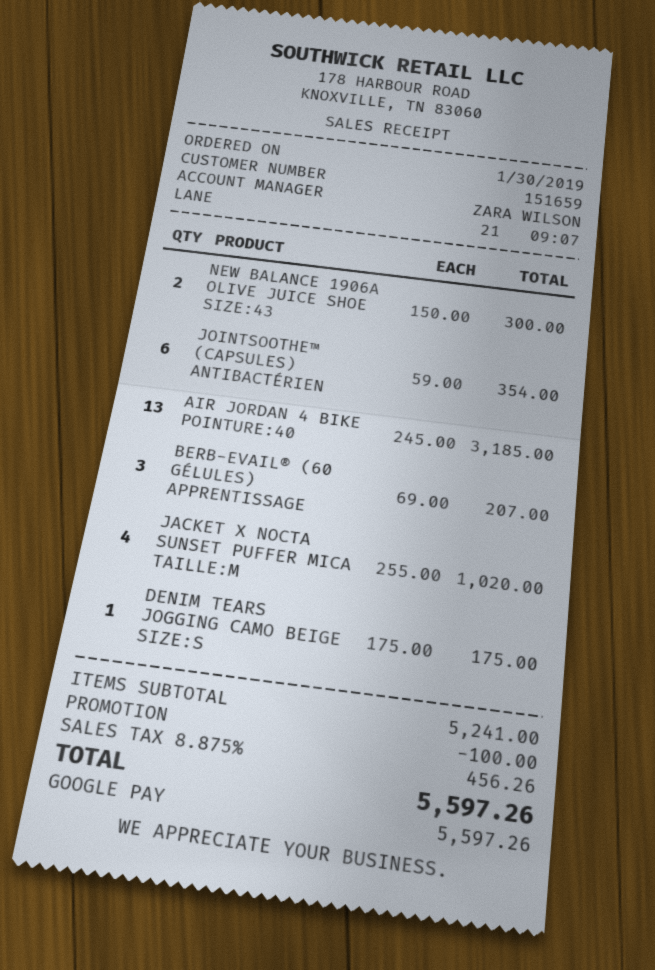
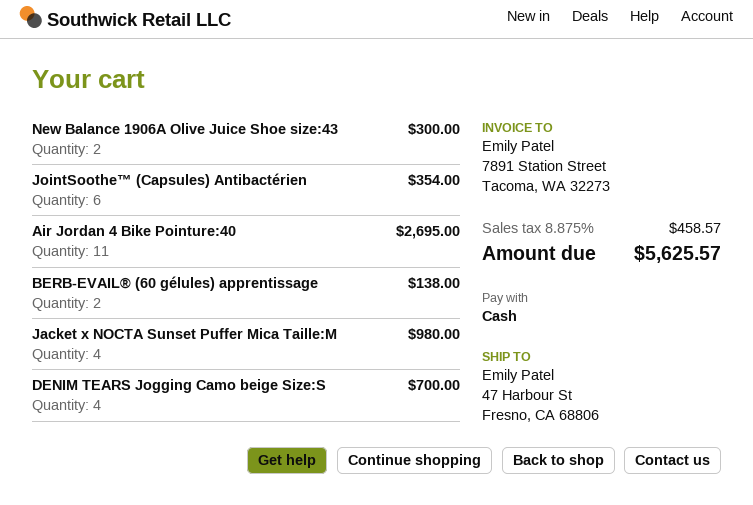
payment method: Google Pay -> cash
AIR JORDAN 4 BIKE POINTURE:40: 13 for 3185.00 -> 11 for 2695.00
BERB-EVAIL® (60 GÉLULES) APPRENTISSAGE: 3 for 207.00 -> 2 for 138.00
JACKET X NOCTA SUNSET PUFFER MICA TAILLE:M: 4 for 1020.00 -> 4 for 980.00
DENIM TEARS JOGGING CAMO BEIGE SIZE:S: 1 for 175.00 -> 4 for 700.00
discount: 100.00 -> none
tax: 8.875% = 456.26 -> 8.875% = 458.57
total: 5597.26 -> 5625.57

